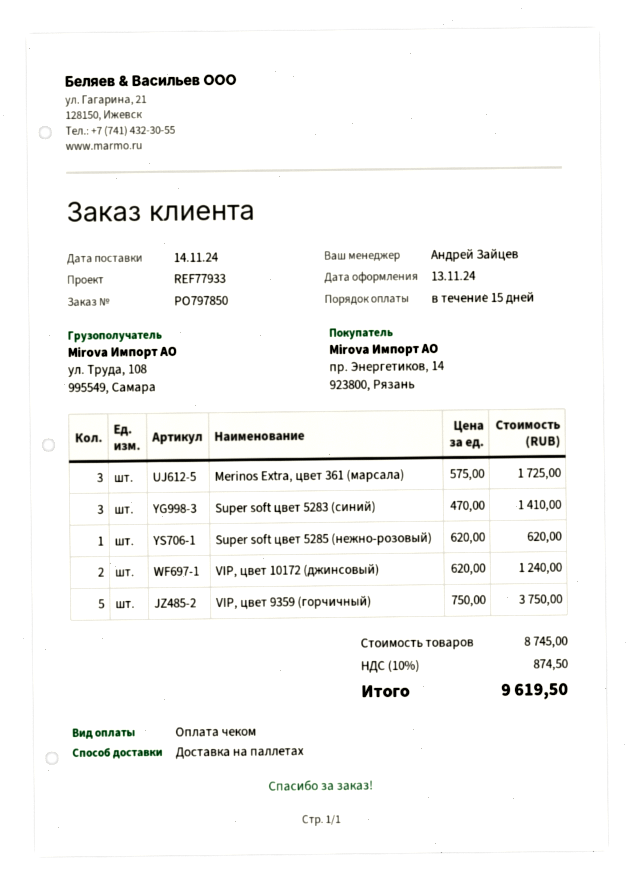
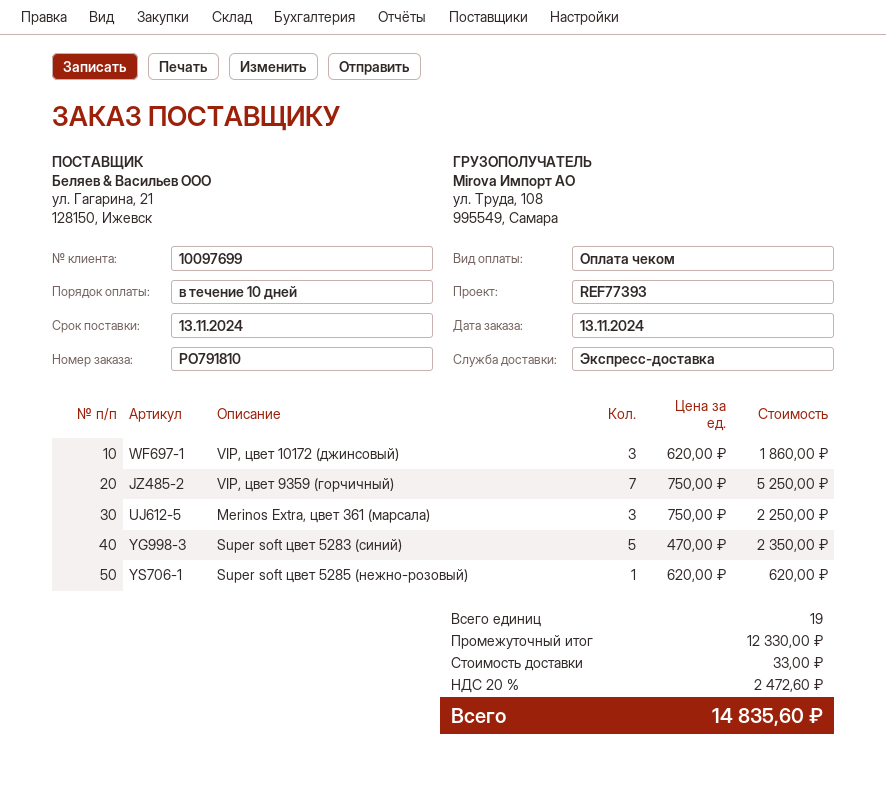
order number: PO797850 -> PO791810
delivery date: 2024-11-14 -> 2024-11-13
payment terms: 15 days -> 10 days
reference: REF77933 -> REF77393
shipping method: pallet freight -> express
Merinos Extra, цвет 361 (марсала): 3 x 575.00 = 1725.00 -> 3 x 750.00 = 2250.00
Super soft цвет 5283 (синий): 3 x 470.00 = 1410.00 -> 5 x 470.00 = 2350.00
VIP, цвет 10172 (джинсовый): 2 x 620.00 = 1240.00 -> 3 x 620.00 = 1860.00
VIP, цвет 9359 (горчичный): 5 x 750.00 = 3750.00 -> 7 x 750.00 = 5250.00
subtotal: 8745.00 -> 12330.00
shipping: none -> 33.00
tax: 10% = 874.50 -> 20% = 2472.60
total: 9619.50 -> 14835.60

